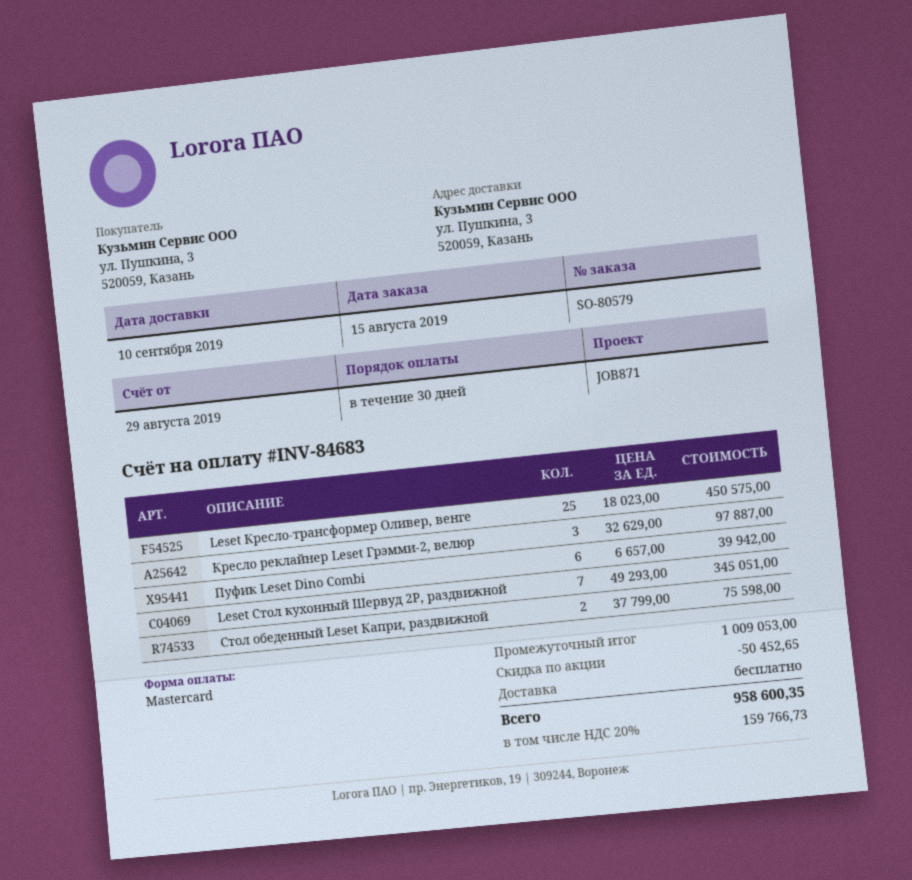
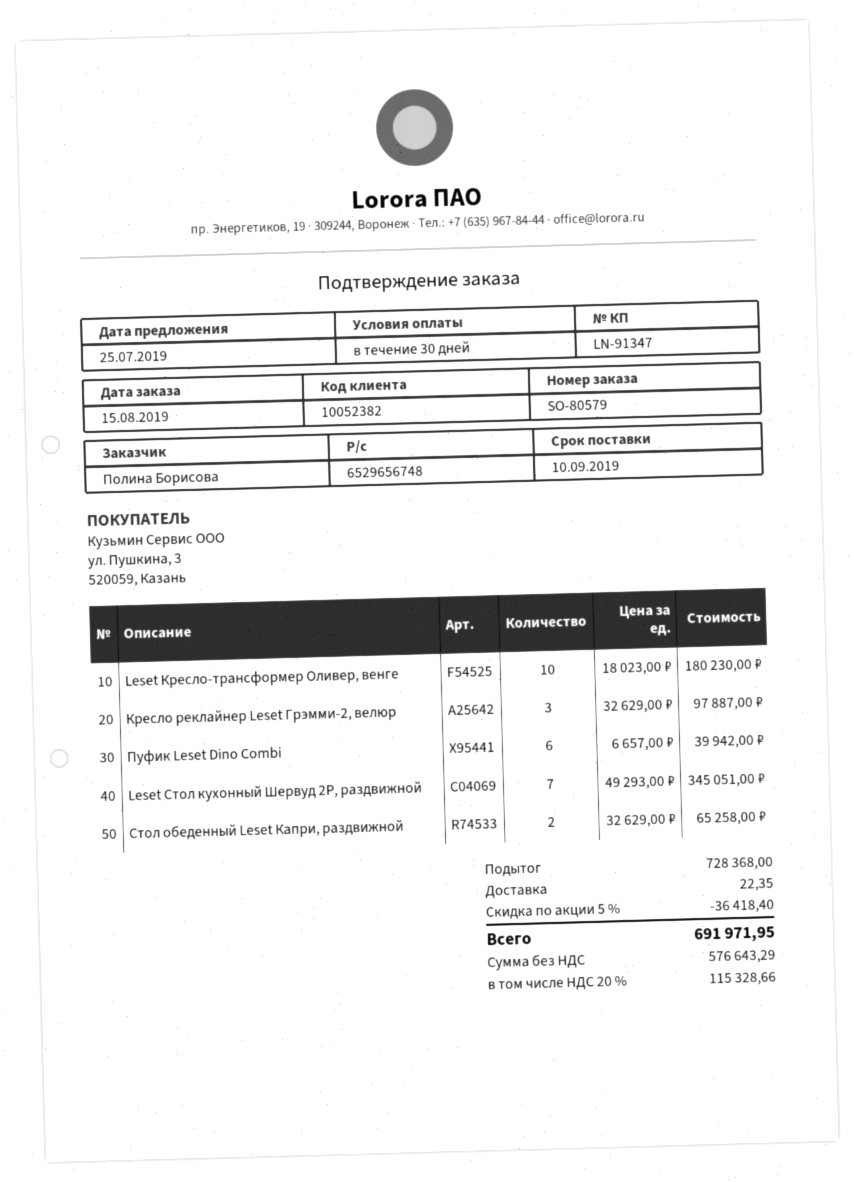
Leset Кресло-трансформер Оливер, венге: 25 x 18023.00 = 450575.00 -> 10 x 18023.00 = 180230.00
Стол обеденный Leset Капри, раздвижной: 2 x 37799.00 = 75598.00 -> 2 x 32629.00 = 65258.00
subtotal: 1009053.00 -> 728368.00
discount: 50452.65 -> 36418.40
shipping: 0.00 -> 22.35
tax: 20% = 159766.73 -> 20% = 115328.66
total: 958600.35 -> 691971.95

